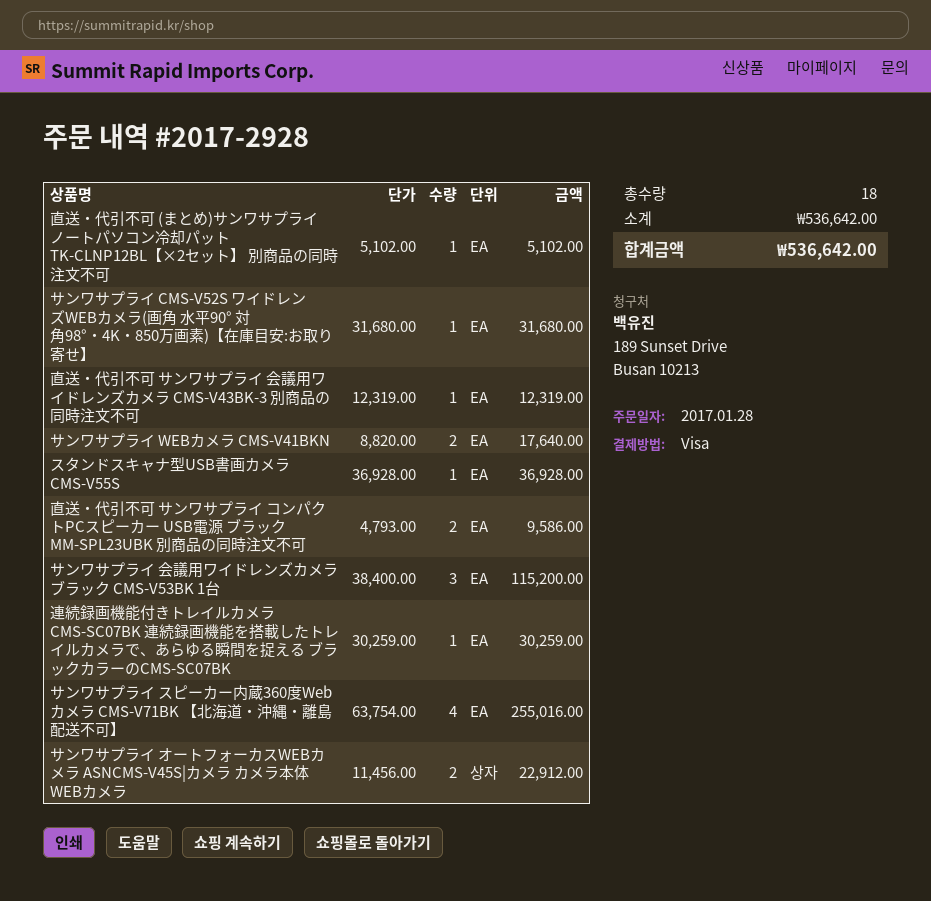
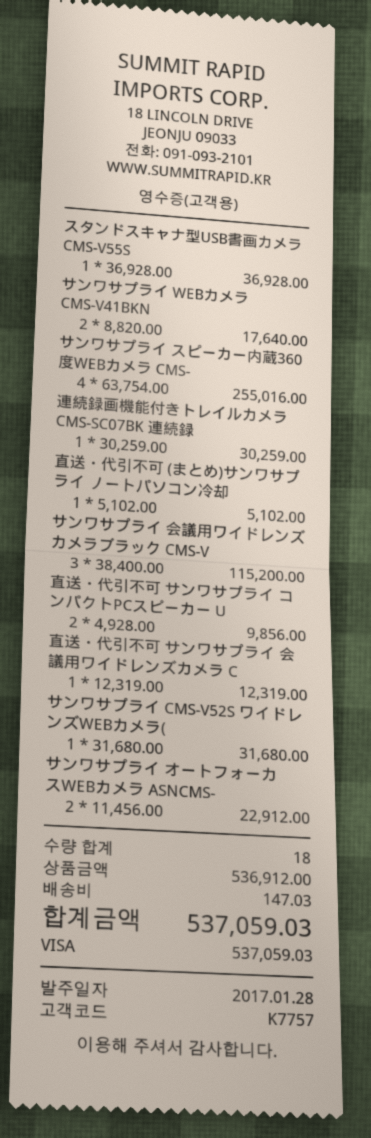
直送・代引不可 サンワサプライ コンパクトPCスピーカー USB電源 ブラック MM-SPL23UBK 別商品の同時注文不可: 2 x 4793.00 = 9586.00 -> 2 x 4928.00 = 9856.00
subtotal: 536642.00 -> 536912.00
shipping: none -> 147.03
total: 536642.00 -> 537059.03

